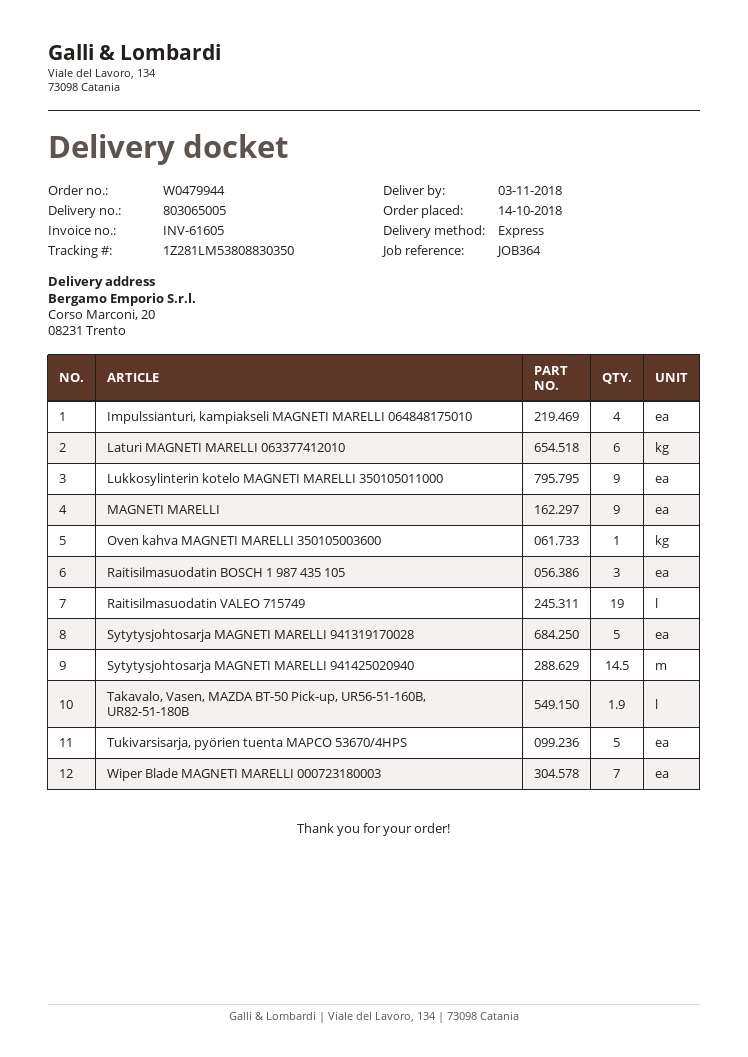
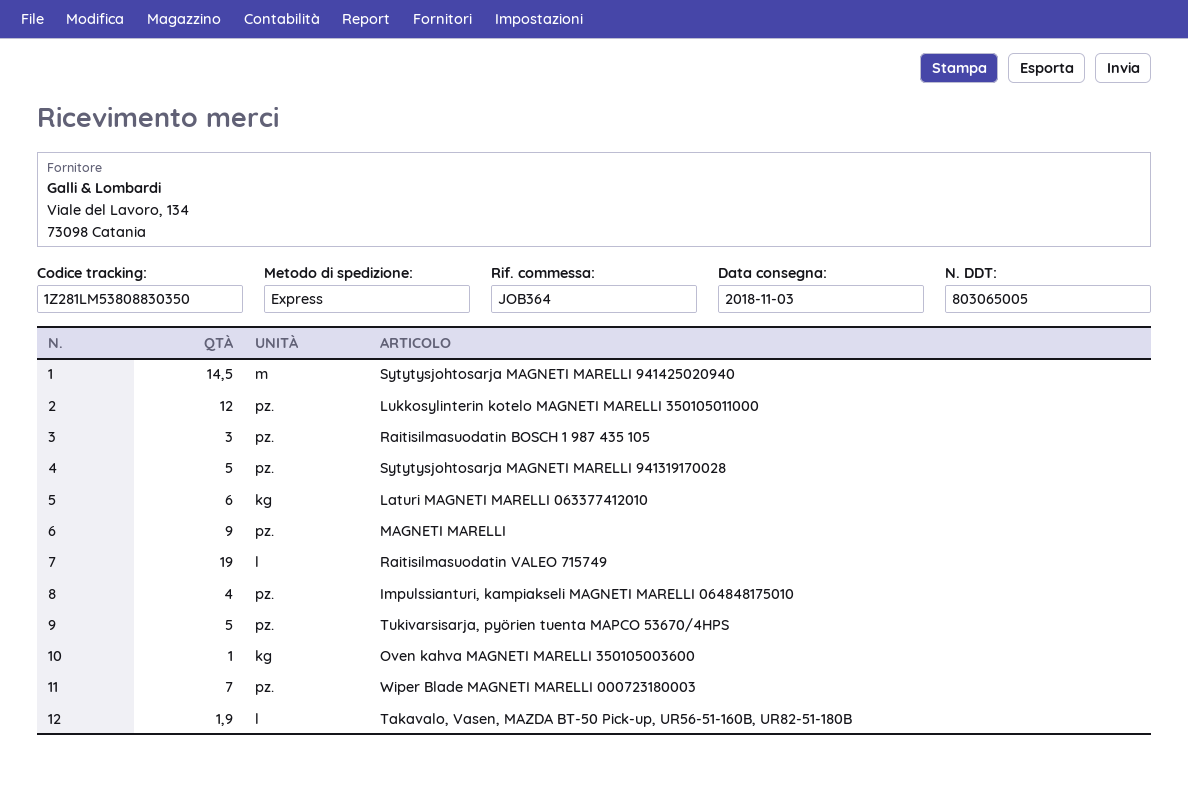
Lukkosylinterin kotelo MAGNETI MARELLI 350105011000: 9 -> 12

